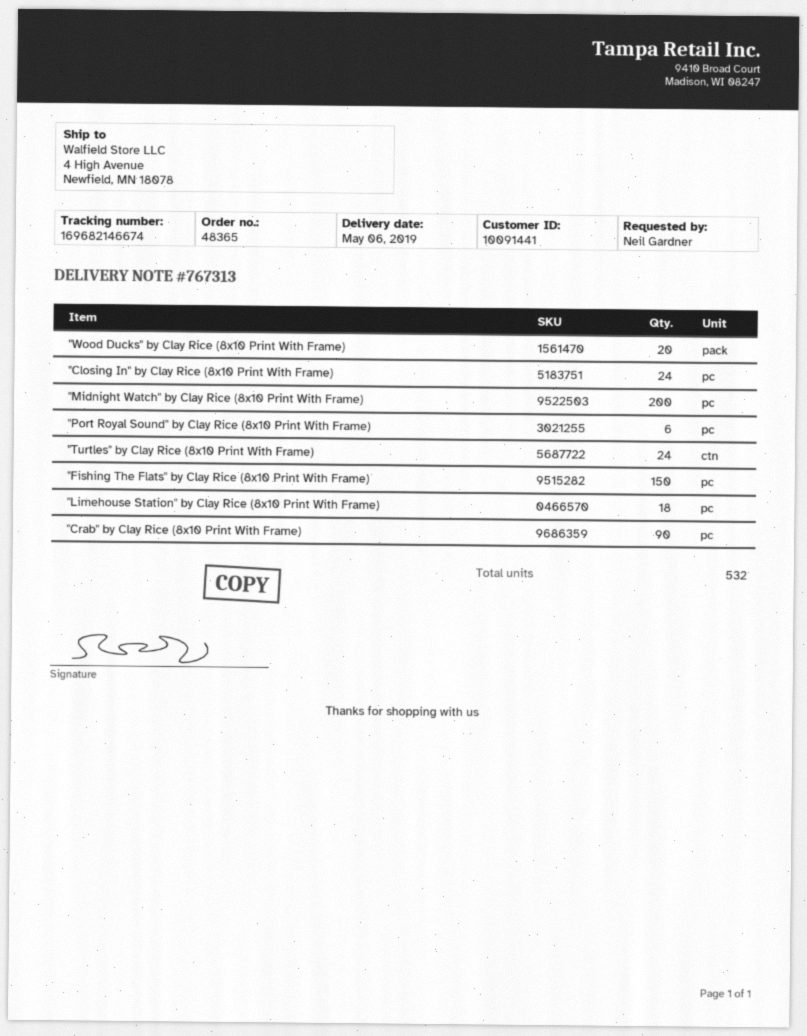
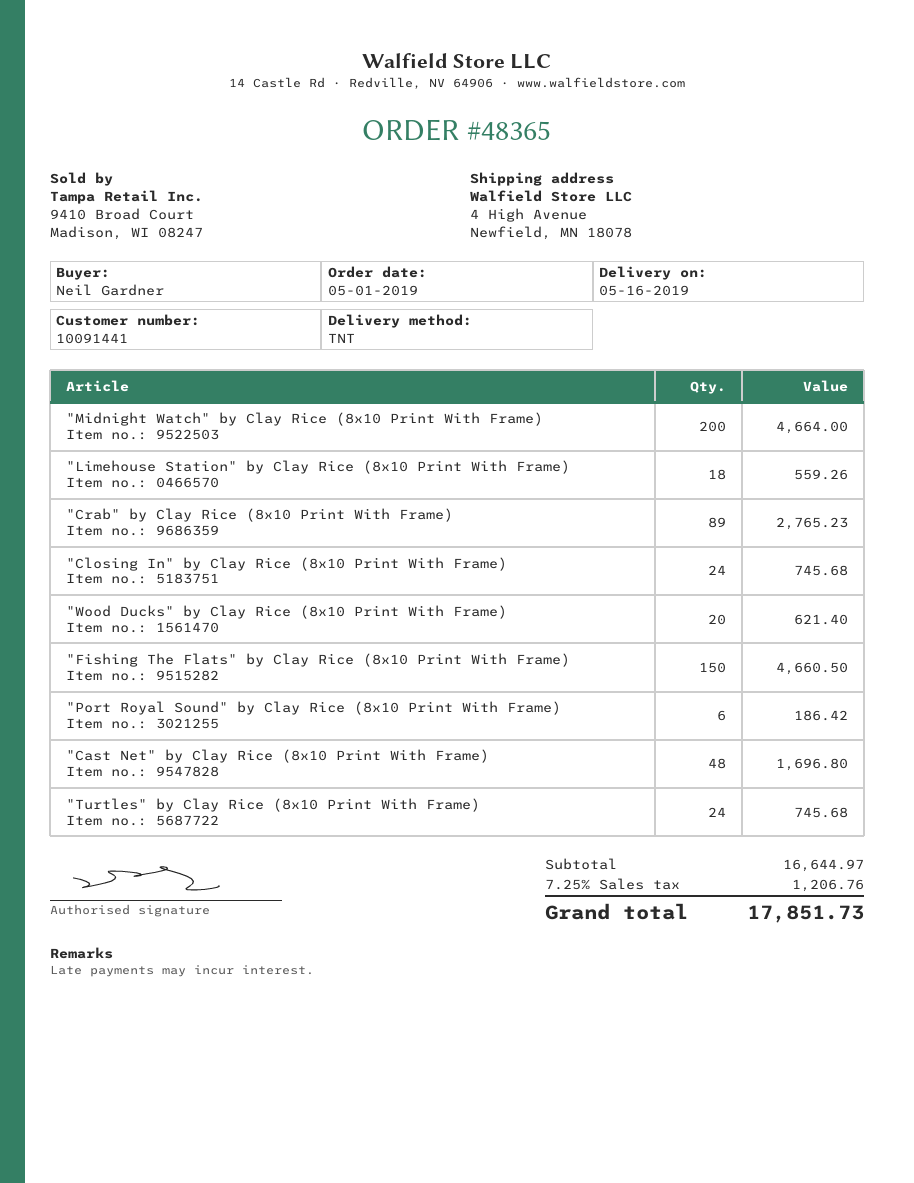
delivery date: 2019-05-06 -> 2019-05-16
"Crab" by Clay Rice (8x10 Print With Frame): 90 -> 89
"Cast Net" by Clay Rice (8x10 Print With Frame): none -> 48

